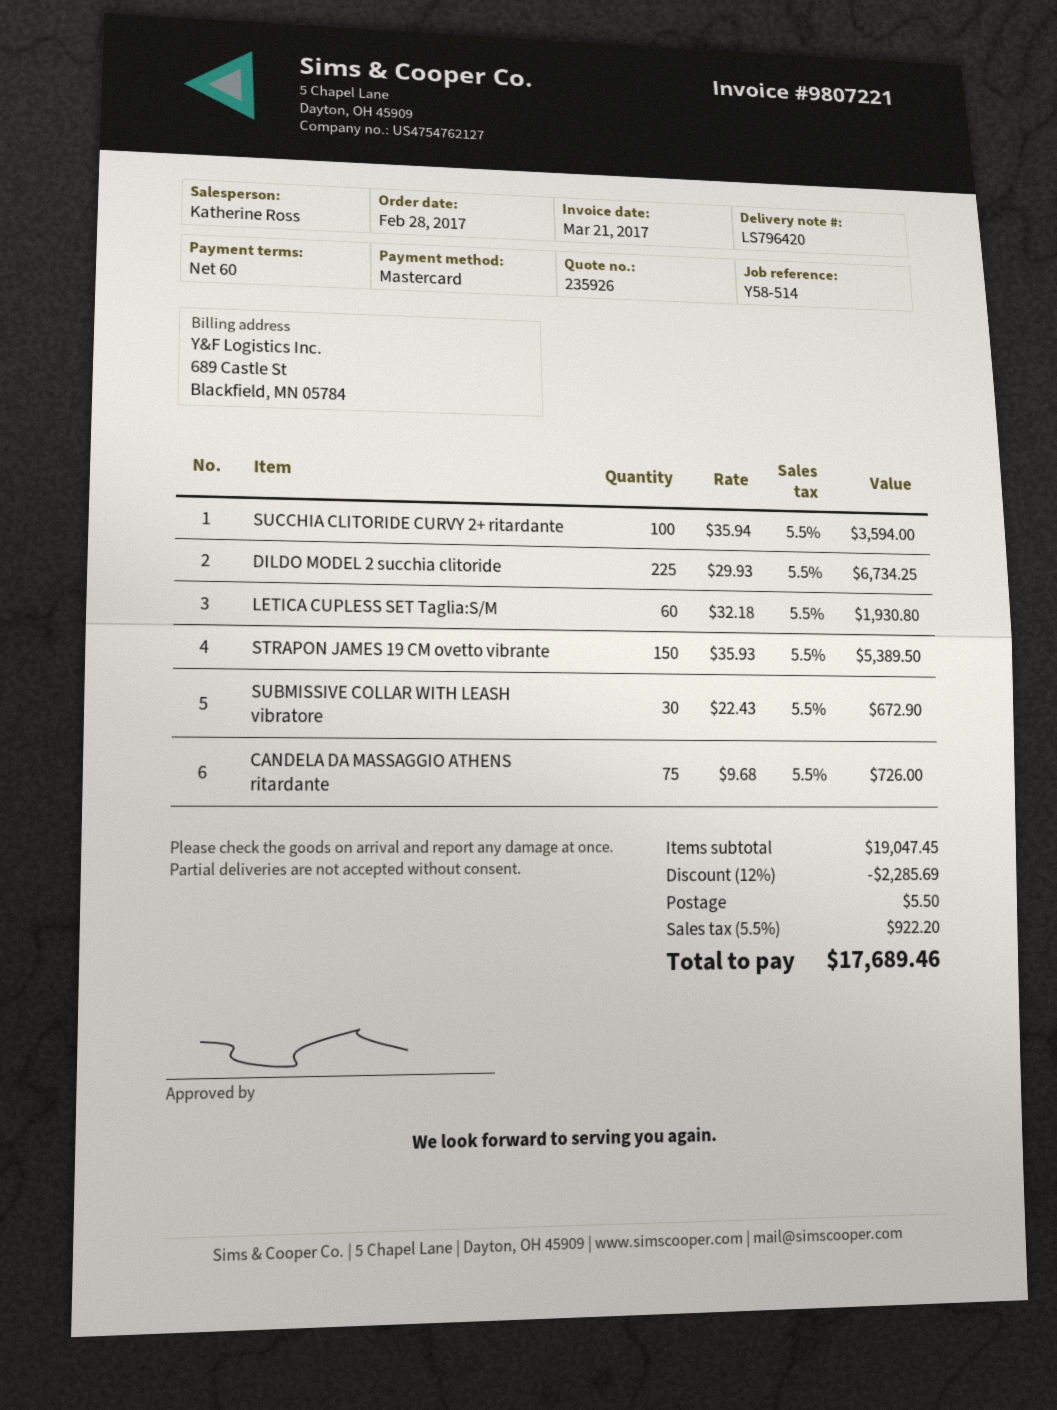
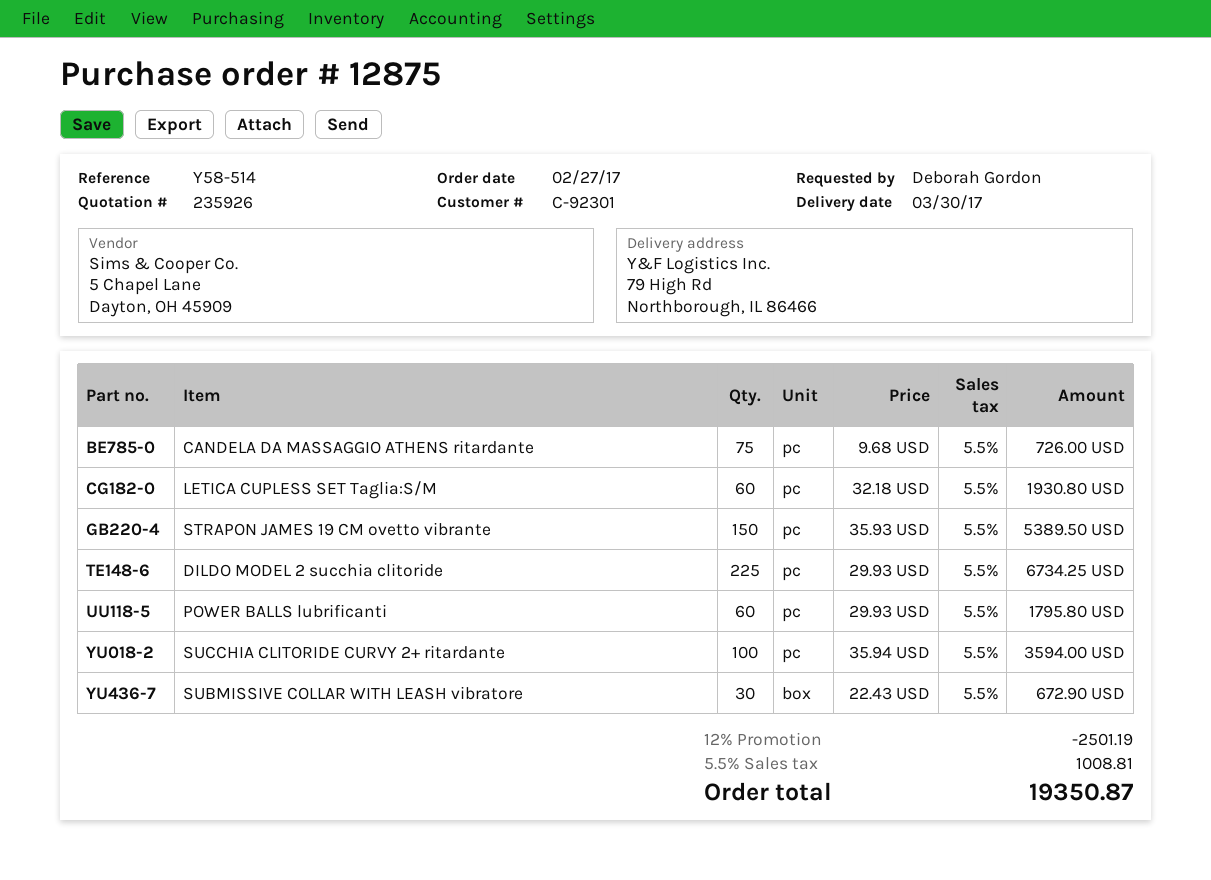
order date: 2017-02-28 -> 2017-02-27
POWER BALLS lubrificanti: none -> 60 x 29.93 = 1795.80
discount: 12% = 2285.69 -> 12% = 2501.19
shipping: 5.50 -> none
tax: 5.5% = 922.20 -> 5.5% = 1008.81
total: 17689.46 -> 19350.87

